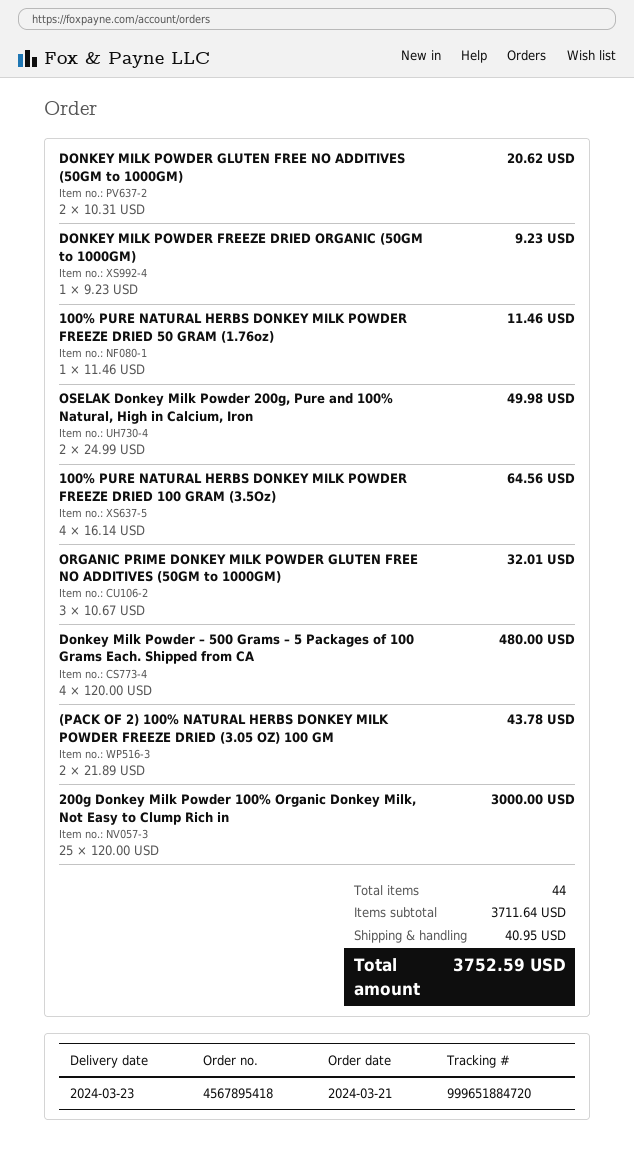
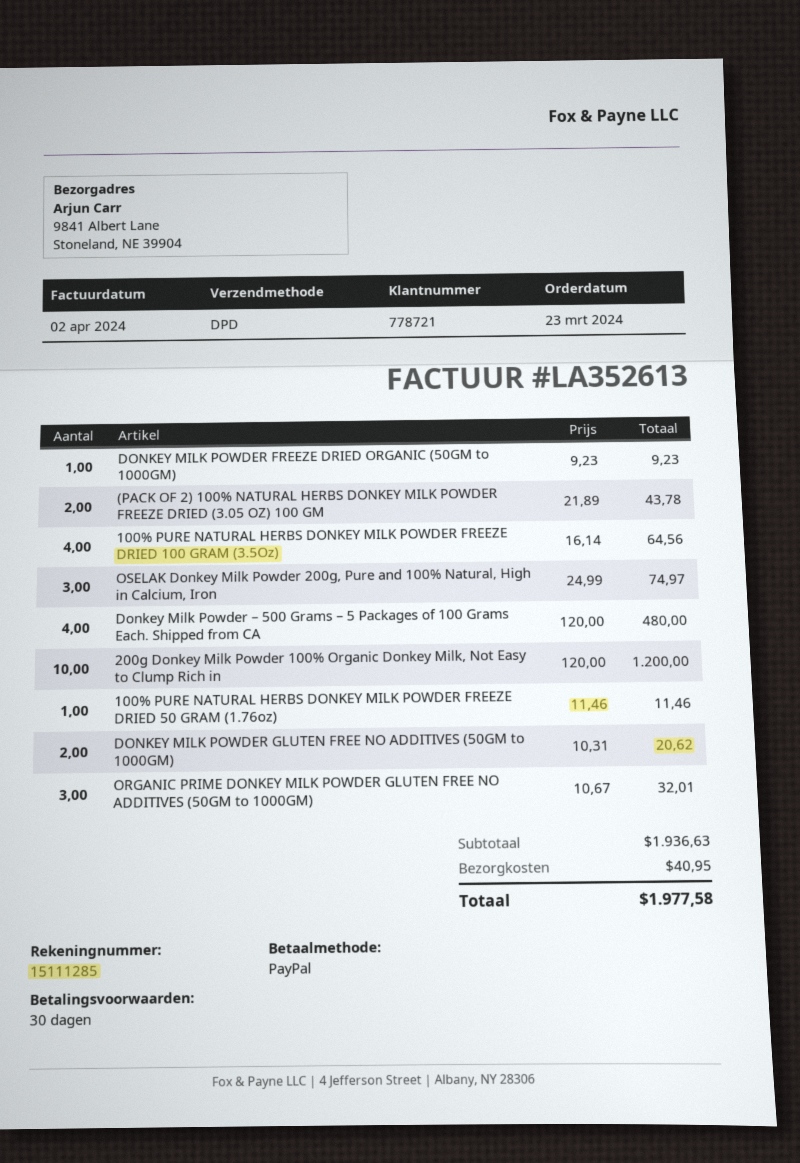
order date: 2024-03-21 -> 2024-03-23
OSELAK Donkey Milk Powder 200g, Pure and 100% Natural, High in Calcium, Iron: 2 x 24.99 = 49.98 -> 3 x 24.99 = 74.97
200g Donkey Milk Powder 100% Organic Donkey Milk, Not Easy to Clump Rich in: 25 x 120.00 = 3000.00 -> 10 x 120.00 = 1200.00
subtotal: 3711.64 -> 1936.63
total: 3752.59 -> 1977.58

